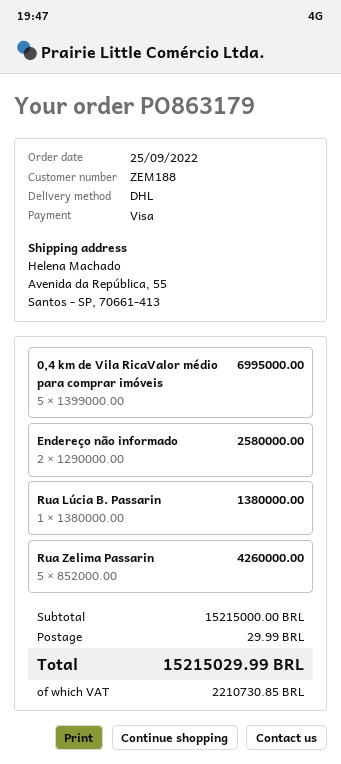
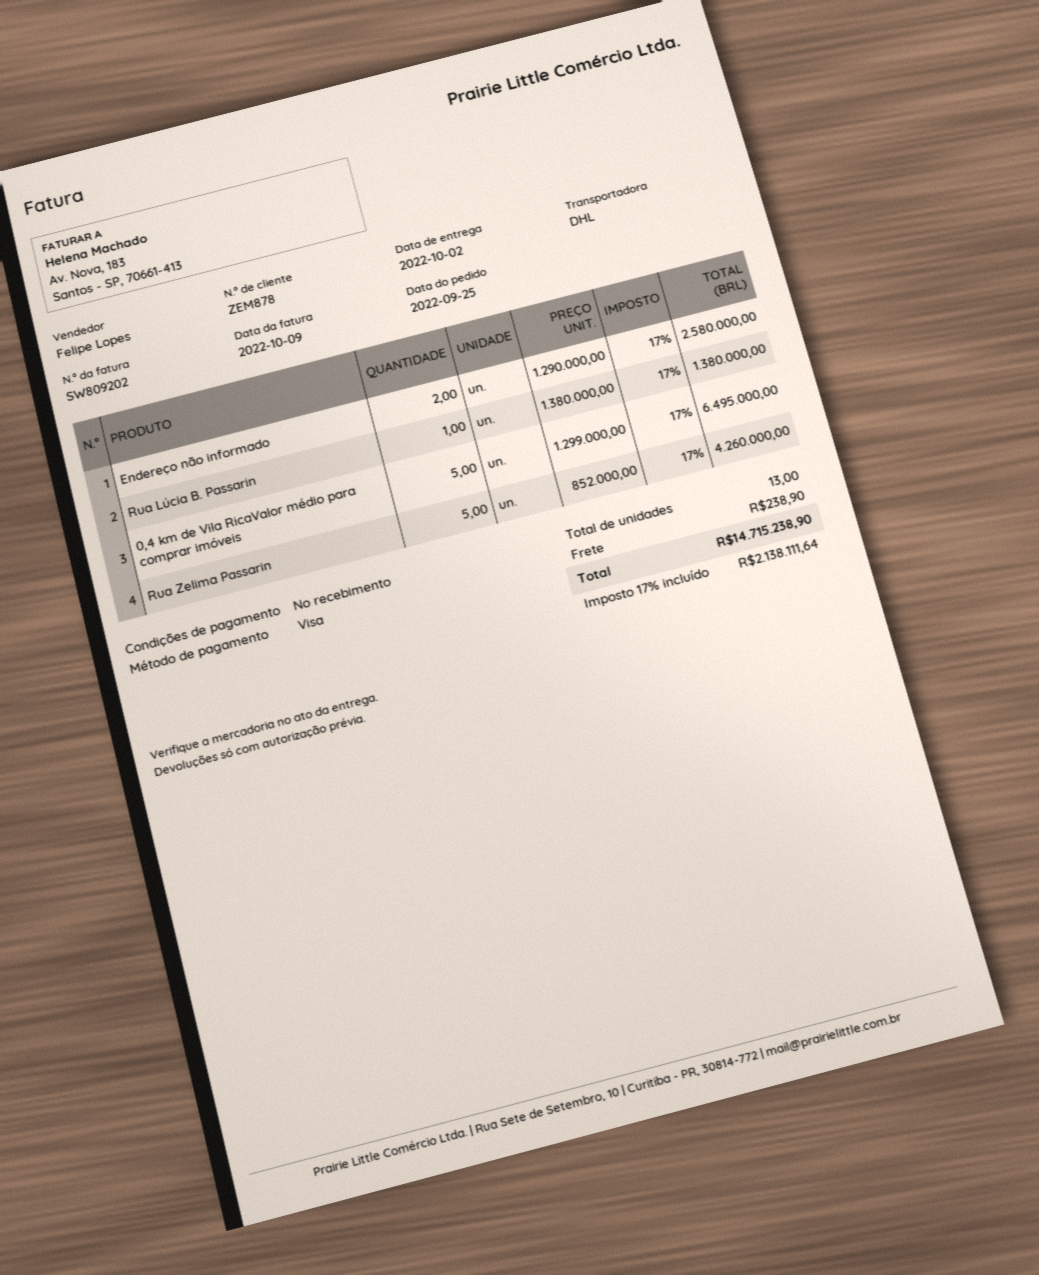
customer number: ZEM188 -> ZEM878
0,4 km de Vila RicaValor médio para comprar imóveis: 5 x 1399000.00 = 6995000.00 -> 5 x 1299000.00 = 6495000.00
shipping: 29.99 -> 238.90
tax: 2210730.85 -> 2138111.64
total: 15215029.99 -> 14715238.90

